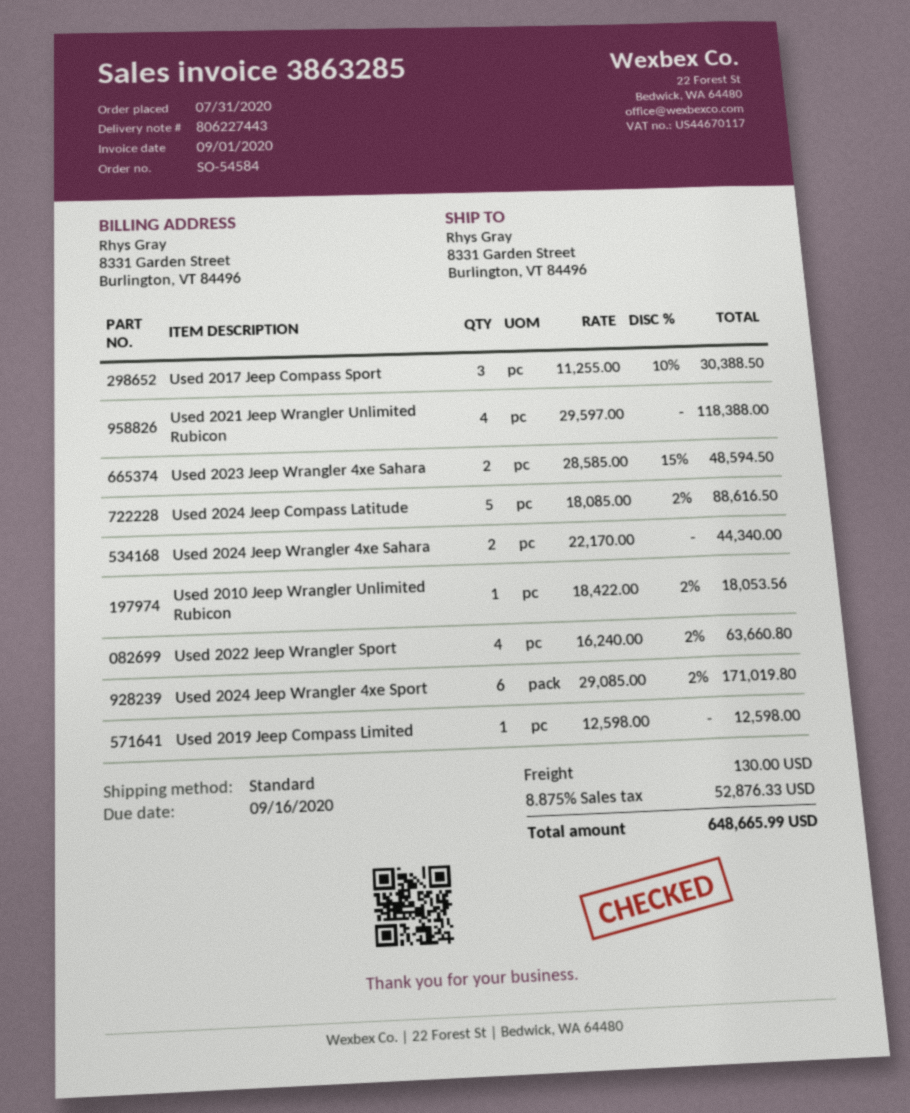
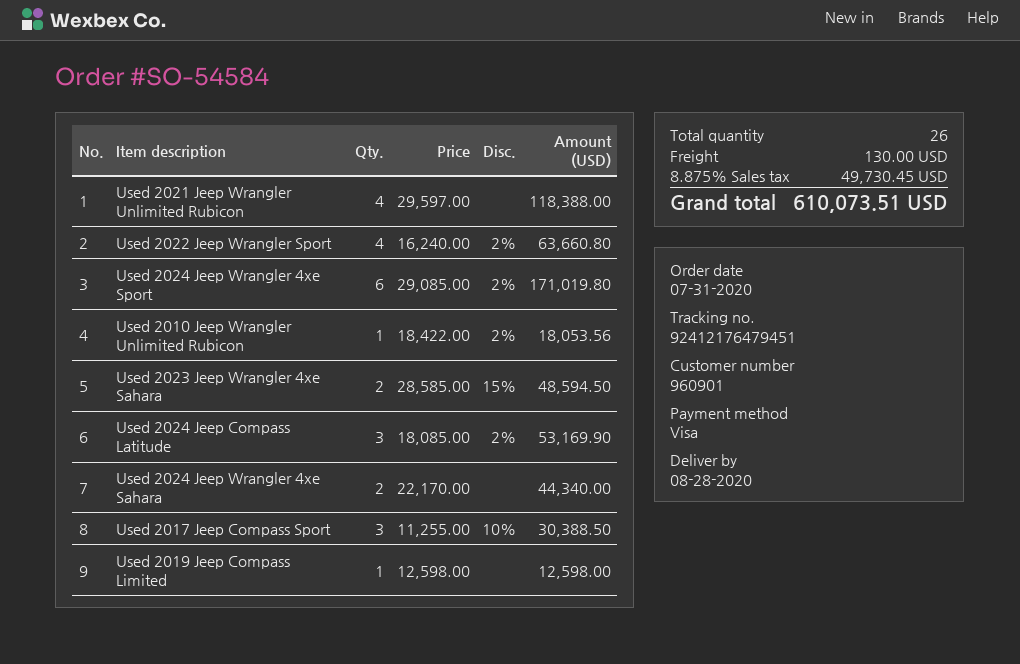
Used 2024 Jeep Compass Latitude: 5 x 18085.00 - 2% = 88616.50 -> 3 x 18085.00 - 2% = 53169.90
tax: 8.875% = 52876.33 -> 8.875% = 49730.45
total: 648665.99 -> 610073.51

